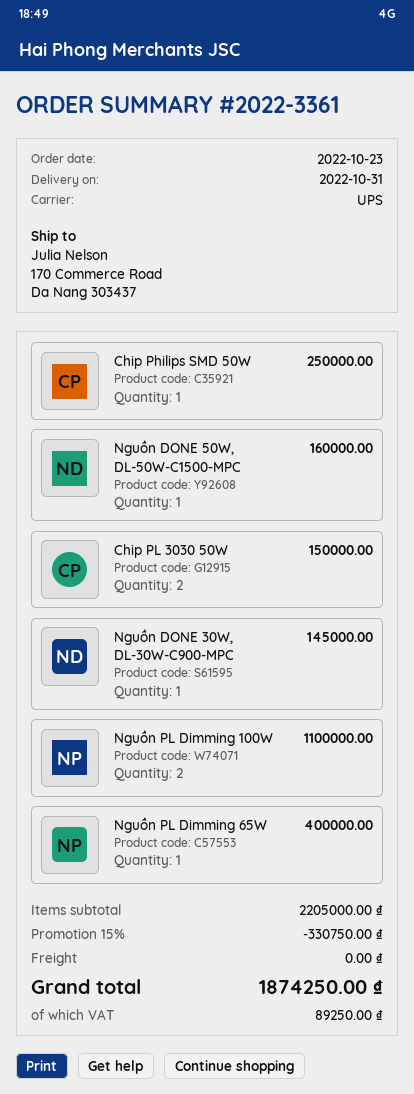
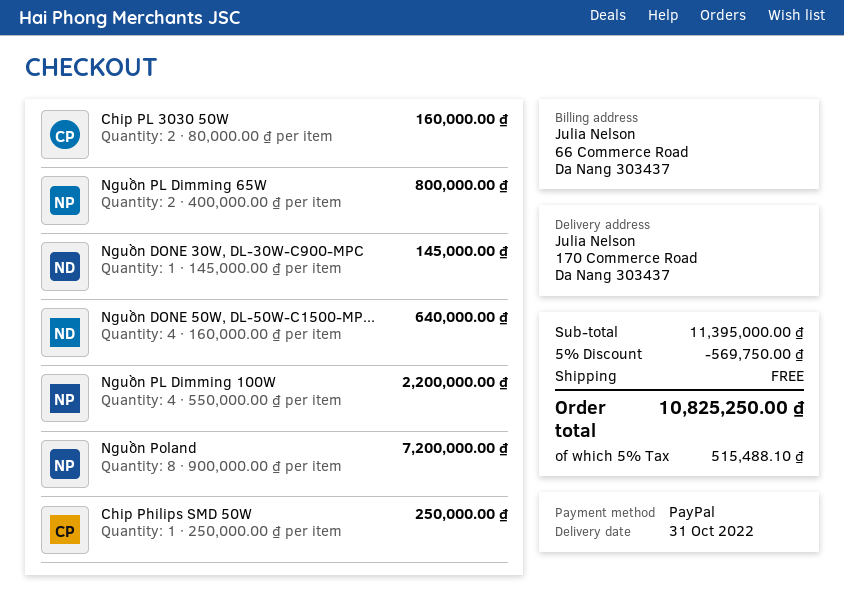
Nguồn DONE 50W, DL-50W-C1500-MPC: 1 for 160000.00 -> 4 for 640000.00
Chip PL 3030 50W: 2 for 150000.00 -> 2 for 160000.00
Nguồn PL Dimming 100W: 2 for 1100000.00 -> 4 for 2200000.00
Nguồn PL Dimming 65W: 1 for 400000.00 -> 2 for 800000.00
Nguồn Poland: none -> 8 for 7200000.00
subtotal: 2205000.00 -> 11395000.00
discount: 15% = 330750.00 -> 5% = 569750.00
tax: 89250.00 -> 515488.10
total: 1874250.00 -> 10825250.00

